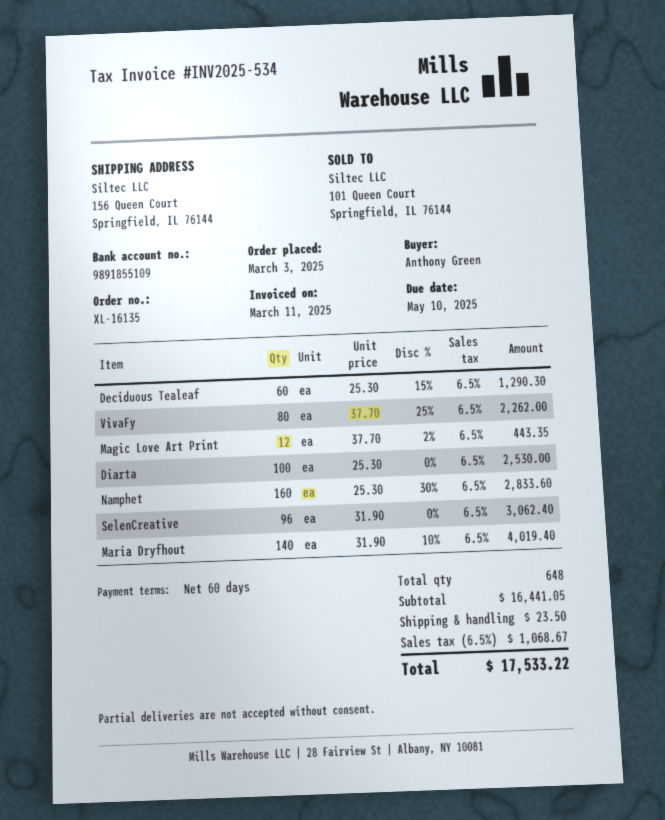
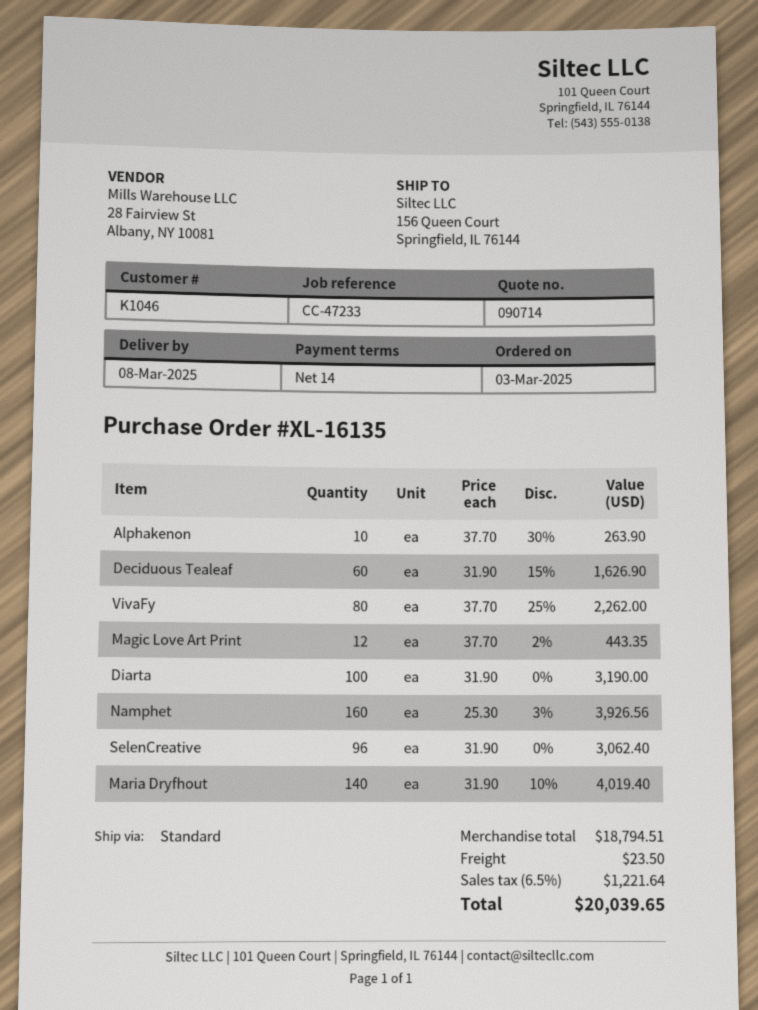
payment terms: 60 days -> 14 days
Deciduous Tealeaf: 60 x 25.30 - 15% = 1290.30 -> 60 x 31.90 - 15% = 1626.90
Diarta: 100 x 25.30 = 2530.00 -> 100 x 31.90 = 3190.00
Namphet: 160 x 25.30 - 30% = 2833.60 -> 160 x 25.30 - 3% = 3926.56
Alphakenon: none -> 10 x 37.70 - 30% = 263.90
subtotal: 16441.05 -> 18794.51
tax: 6.5% = 1068.67 -> 6.5% = 1221.64
total: 17533.22 -> 20039.65

